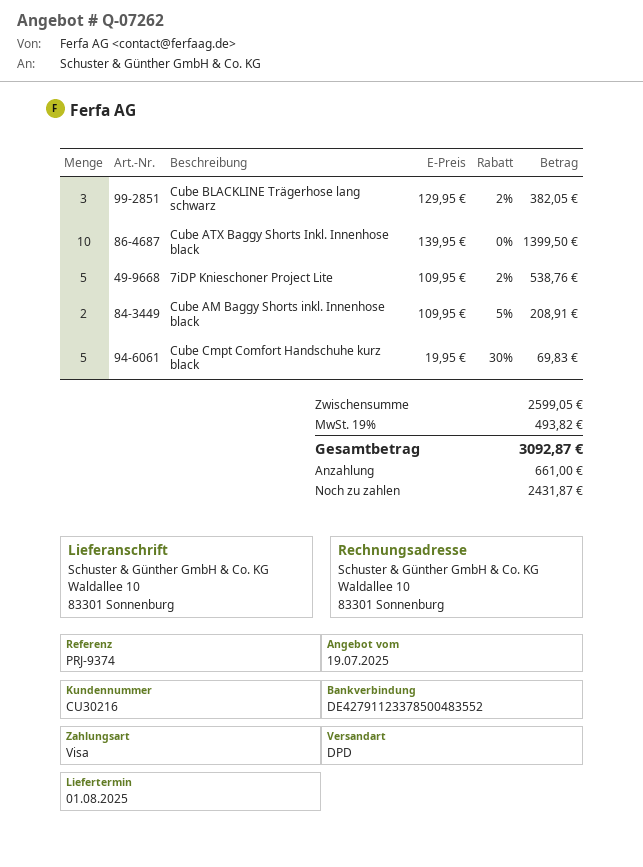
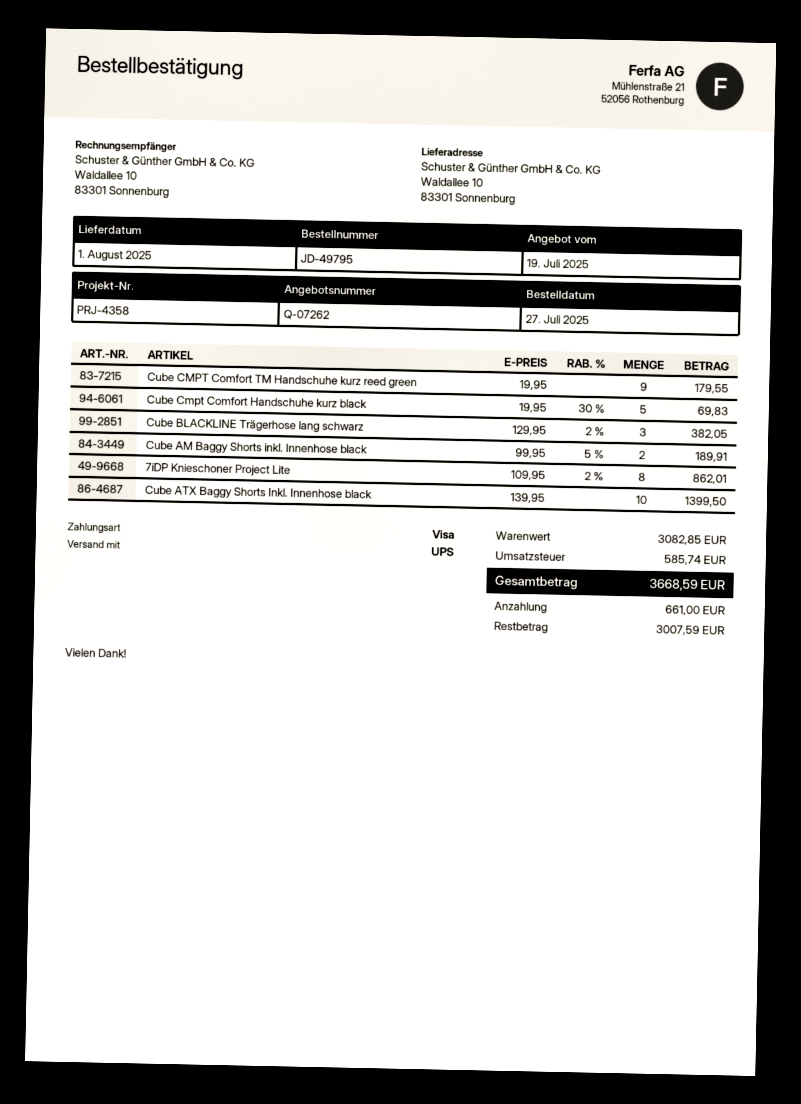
reference: PRJ-9374 -> PRJ-4358
shipping method: DPD -> UPS
7iDP Knieschoner Project Lite: 5 x 109.95 - 2% = 538.76 -> 8 x 109.95 - 2% = 862.01
Cube AM Baggy Shorts inkl. Innenhose black: 2 x 109.95 - 5% = 208.91 -> 2 x 99.95 - 5% = 189.91
Cube CMPT Comfort TM Handschuhe kurz reed green: none -> 9 x 19.95 = 179.55
subtotal: 2599.05 -> 3082.85
tax: 493.82 -> 585.74
total: 3092.87 -> 3668.59
balance: 2431.87 -> 3007.59

